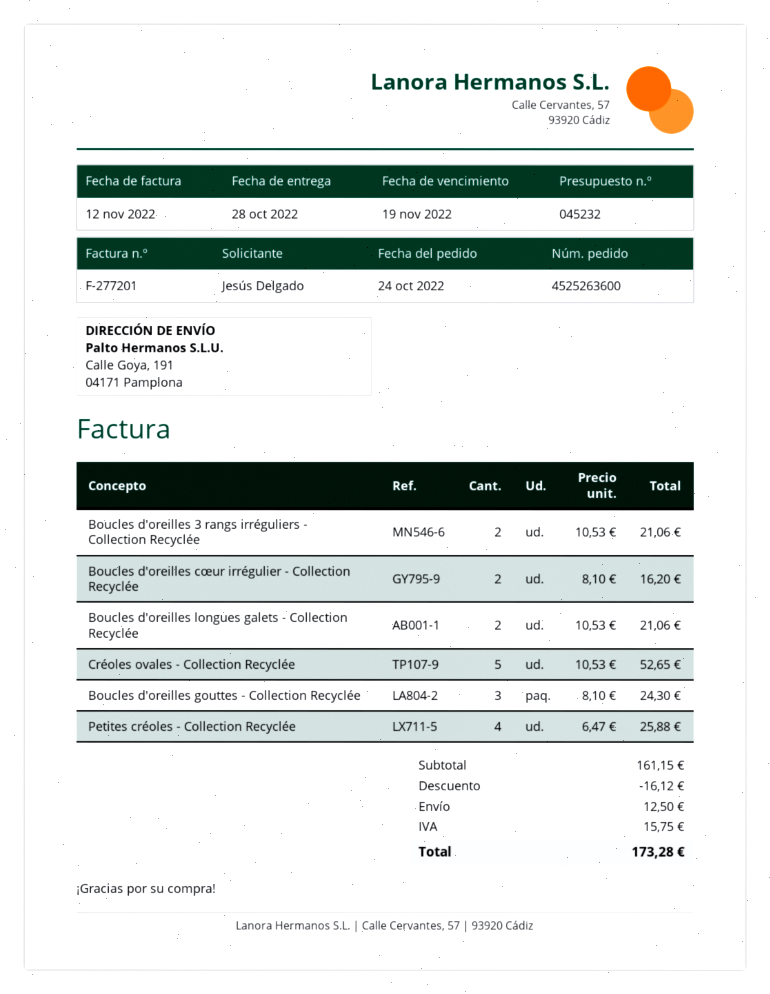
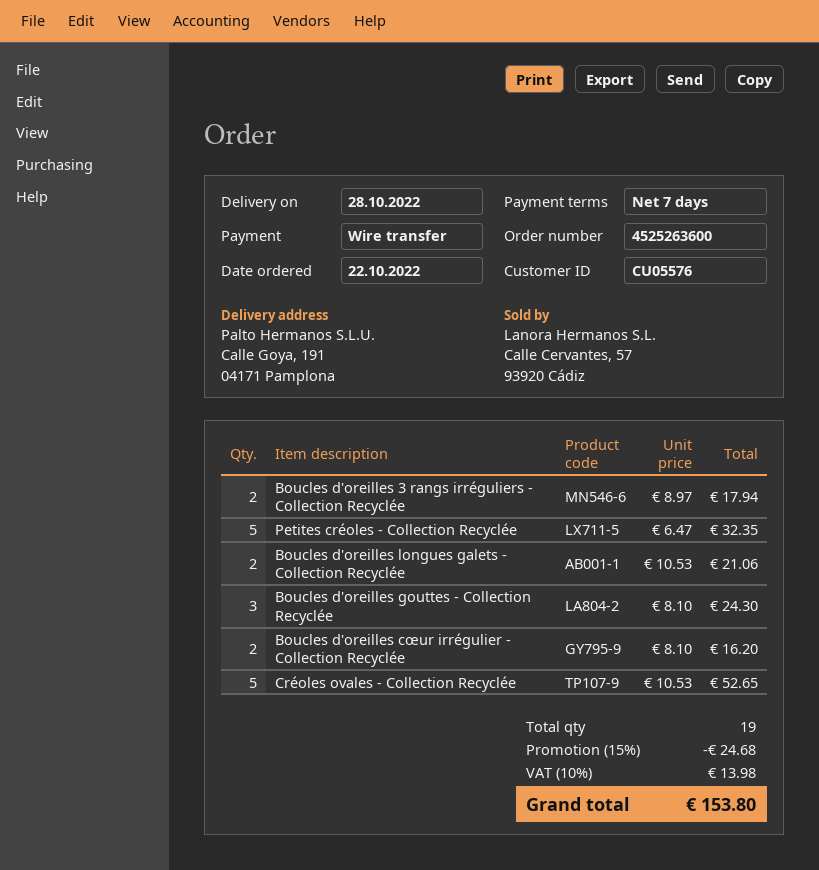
order date: 2022-10-24 -> 2022-10-22
Boucles d'oreilles 3 rangs irréguliers - Collection Recyclée: 2 x 10.53 = 21.06 -> 2 x 8.97 = 17.94
Petites créoles - Collection Recyclée: 4 x 6.47 = 25.88 -> 5 x 6.47 = 32.35
discount: 16.12 -> 24.68
shipping: 12.50 -> none
tax: 15.75 -> 13.98
total: 173.28 -> 153.80

